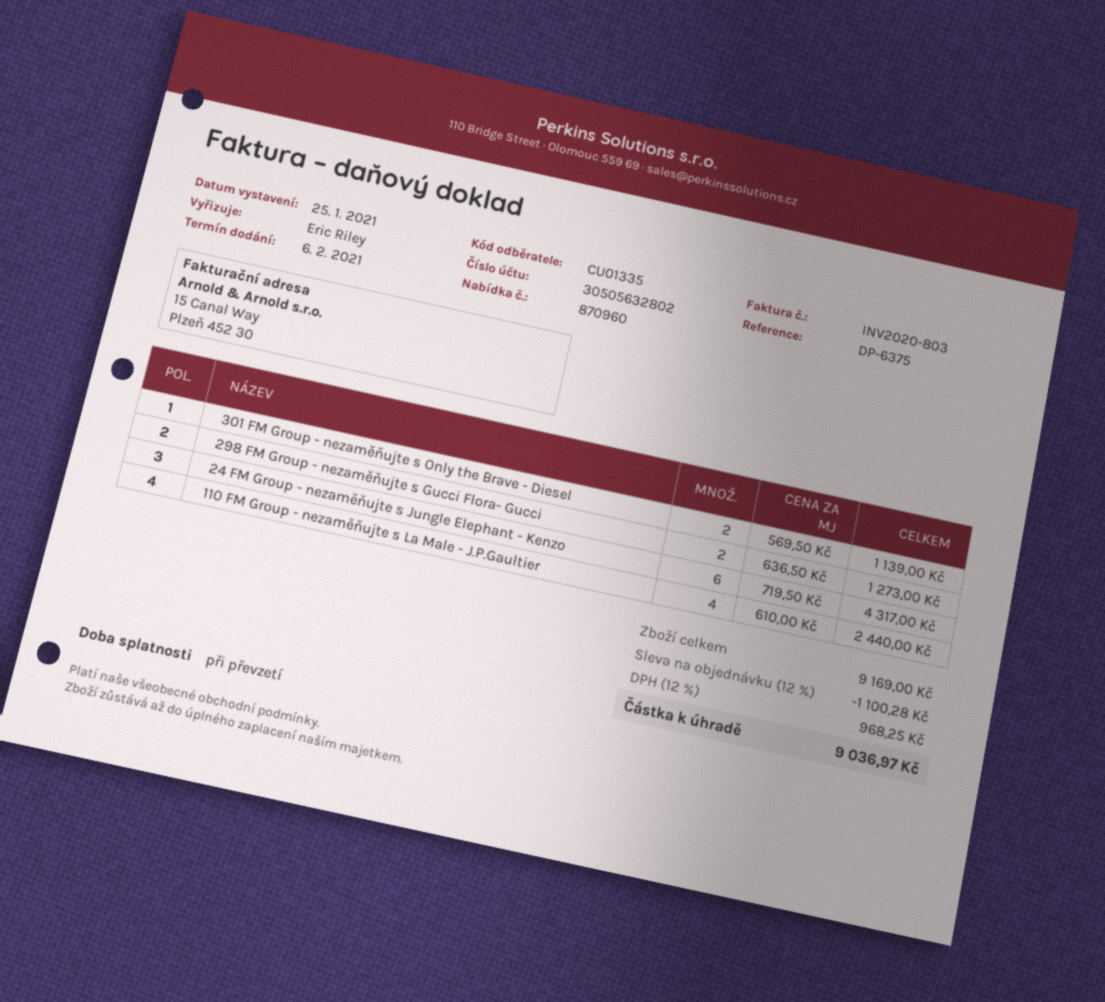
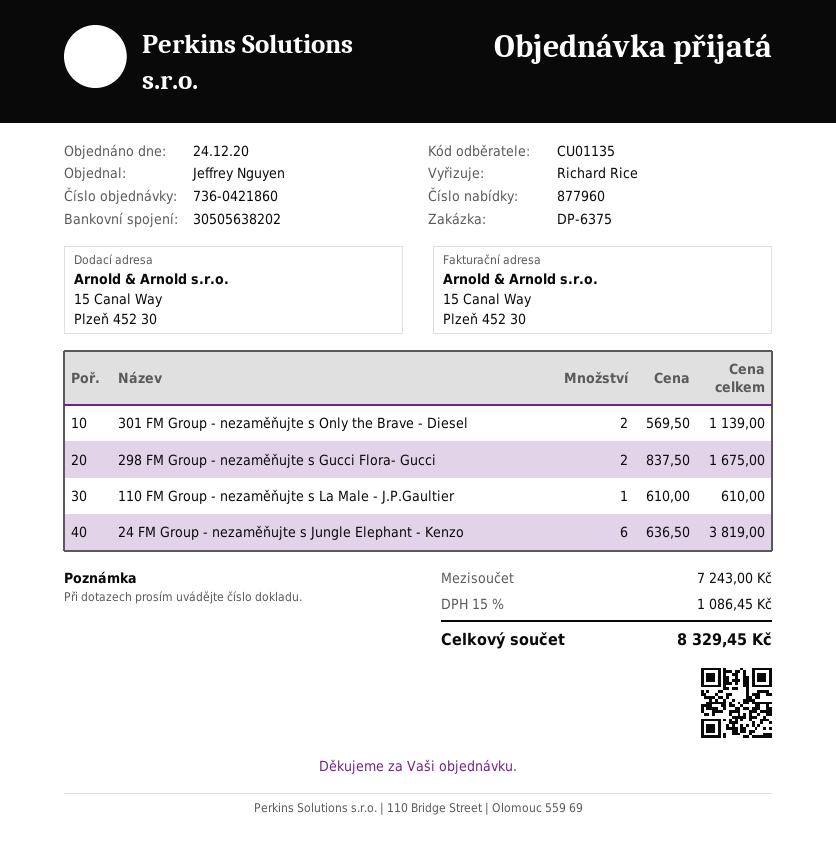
quote number: 870960 -> 877960
customer number: CU01335 -> CU01135
sales rep: Eric Riley -> Richard Rice
bank account: 30505632802 -> 30505638202
298 FM Group - nezaměňujte s Gucci Flora- Gucci: 2 x 636.50 = 1273.00 -> 2 x 837.50 = 1675.00
24 FM Group - nezaměňujte s Jungle Elephant - Kenzo: 6 x 719.50 = 4317.00 -> 6 x 636.50 = 3819.00
110 FM Group - nezaměňujte s La Male - J.P.Gaultier: 4 x 610.00 = 2440.00 -> 1 x 610.00 = 610.00
subtotal: 9169.00 -> 7243.00
discount: 12% = 1100.28 -> none
tax: 12% = 968.25 -> 15% = 1086.45
total: 9036.97 -> 8329.45

